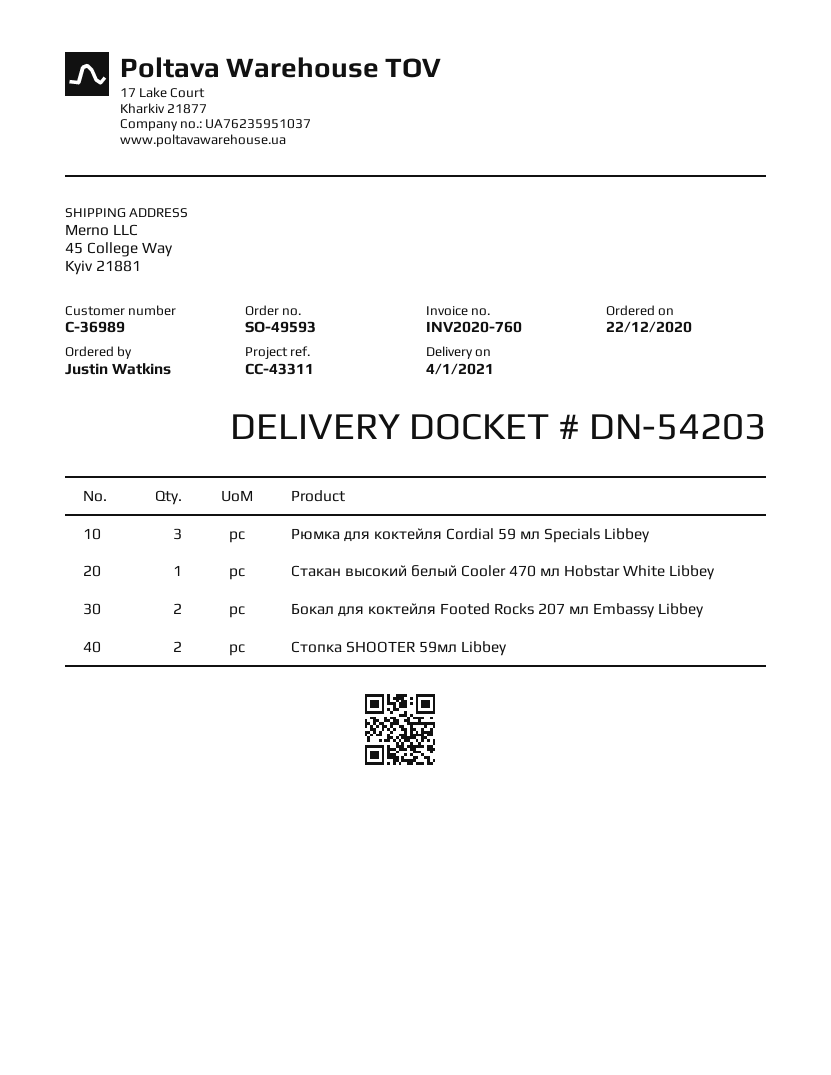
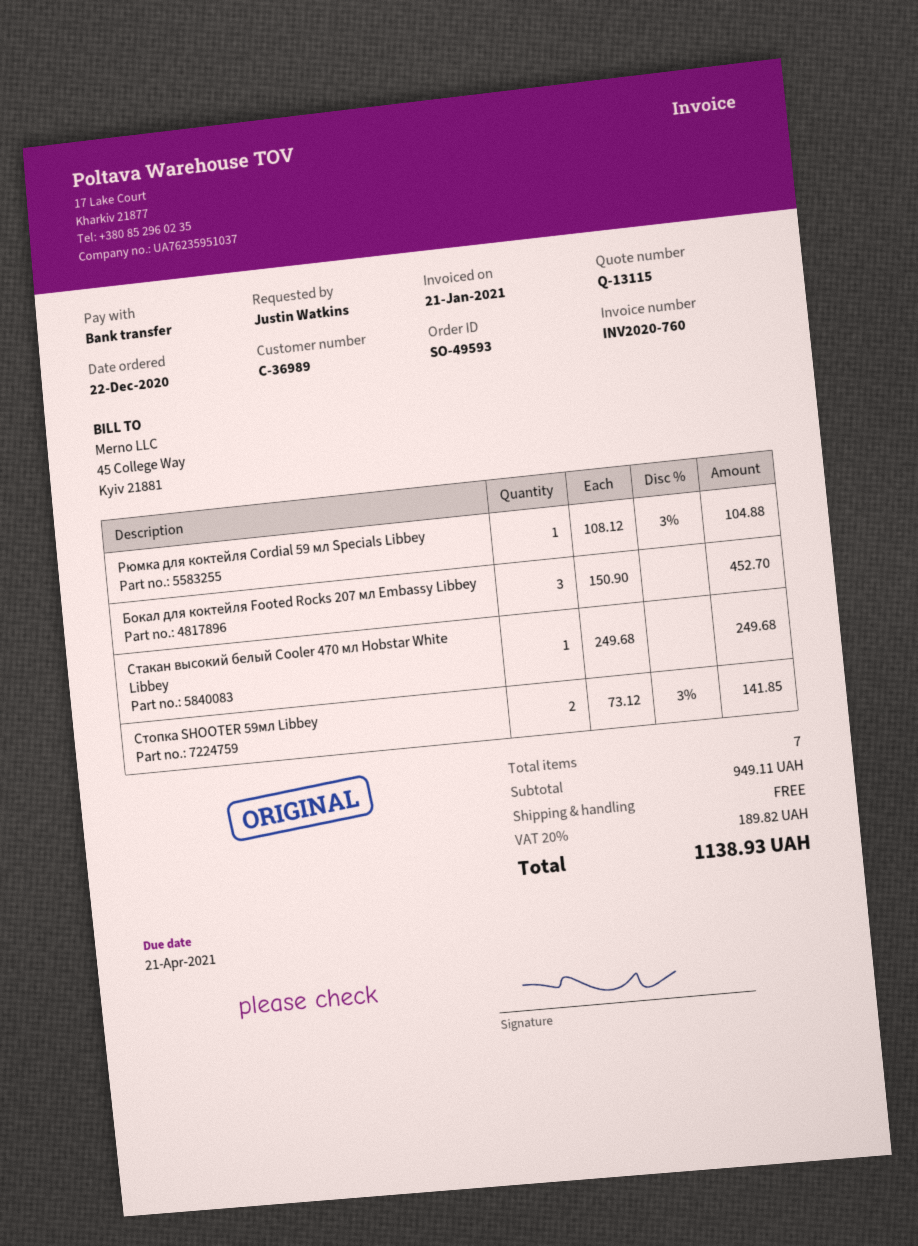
Рюмка для коктейля Cordial 59 мл Specials Libbey: 3 -> 1
Бокал для коктейля Footed Rocks 207 мл Embassy Libbey: 2 -> 3

